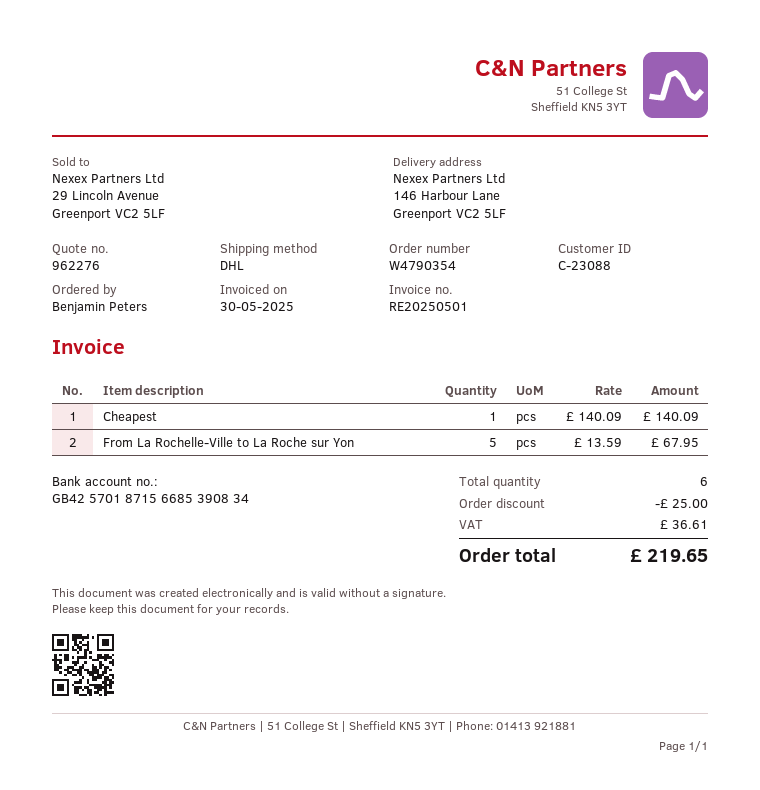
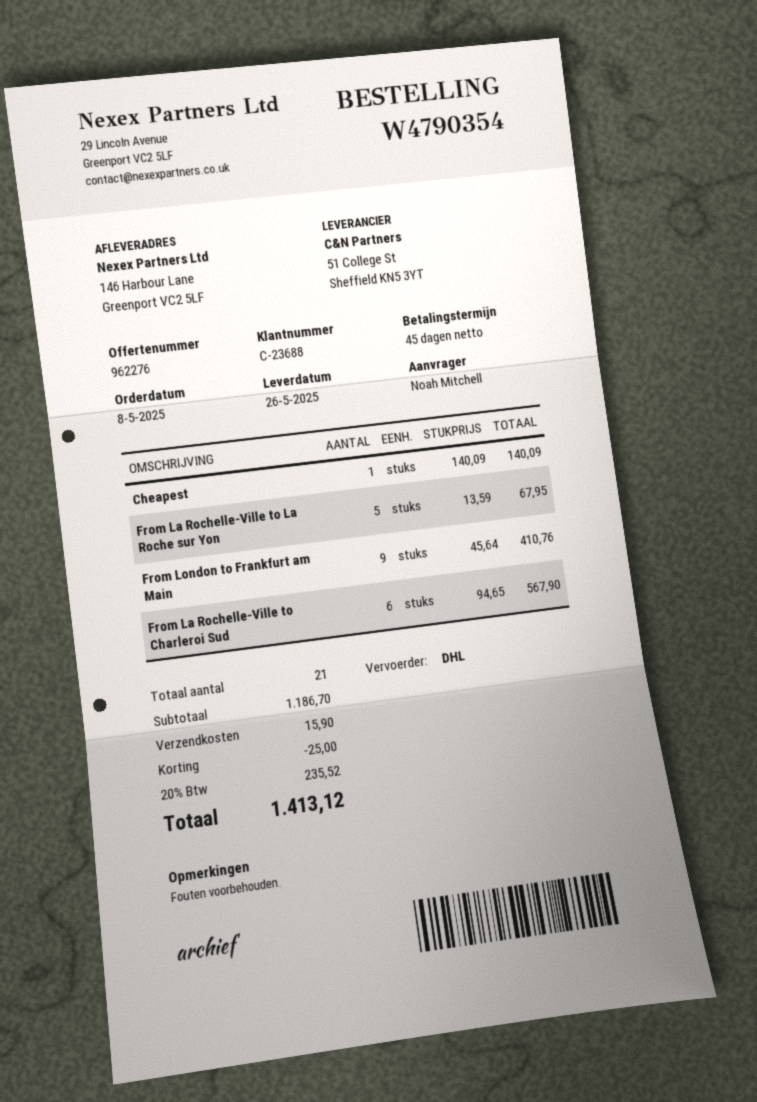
customer number: C-23088 -> C-23688
ordered by: Benjamin Peters -> Noah Mitchell
From London to Frankfurt am Main: none -> 9 x 45.64 = 410.76
From La Rochelle-Ville to Charleroi Sud: none -> 6 x 94.65 = 567.90
total quantity: 6 -> 21
shipping: none -> 15.90
tax: 36.61 -> 235.52
total: 219.65 -> 1413.12

